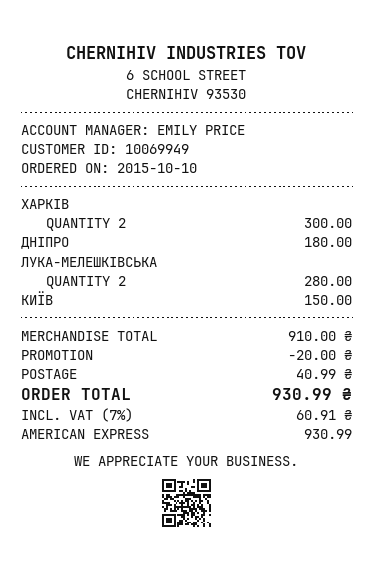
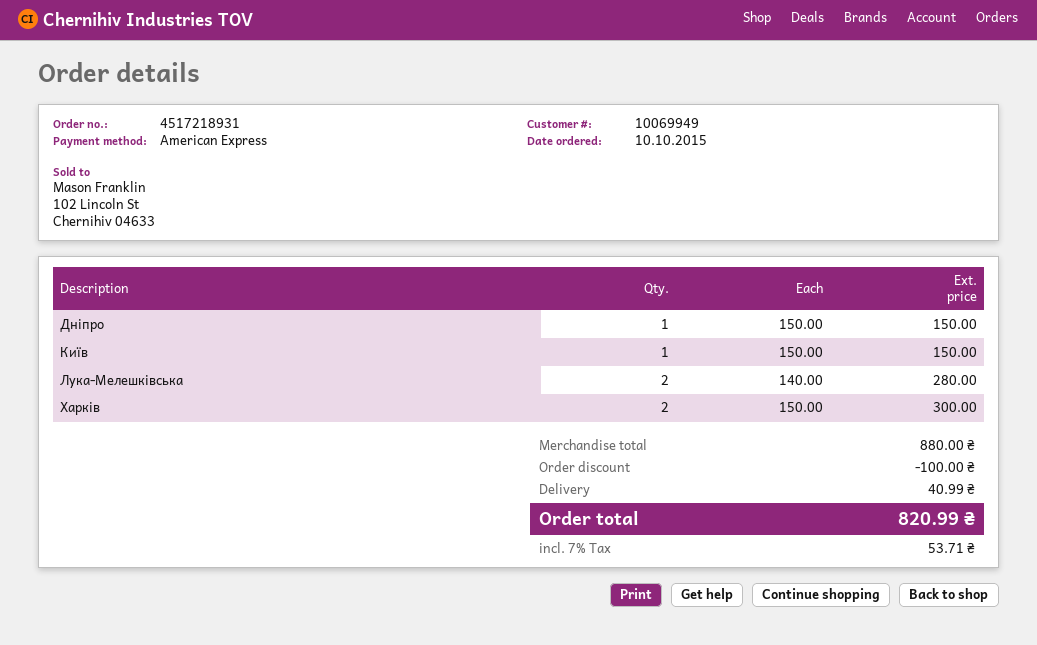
ДНІПРО: 1 for 180.00 -> 1 for 150.00
subtotal: 910.00 -> 880.00
discount: 20.00 -> 100.00
tax: 7% = 60.91 -> 7% = 53.71
total: 930.99 -> 820.99

